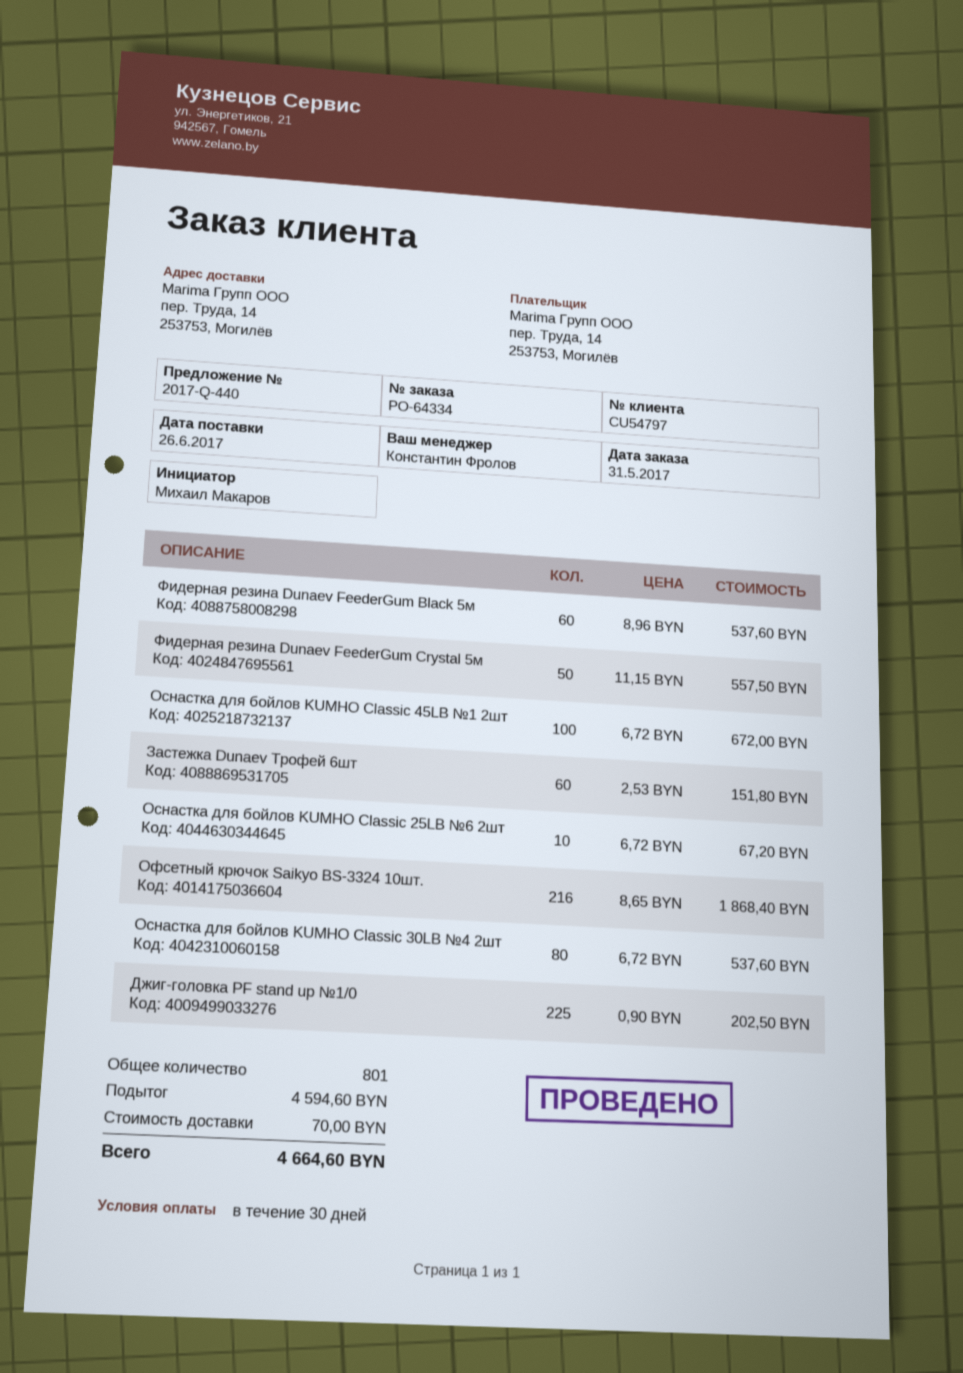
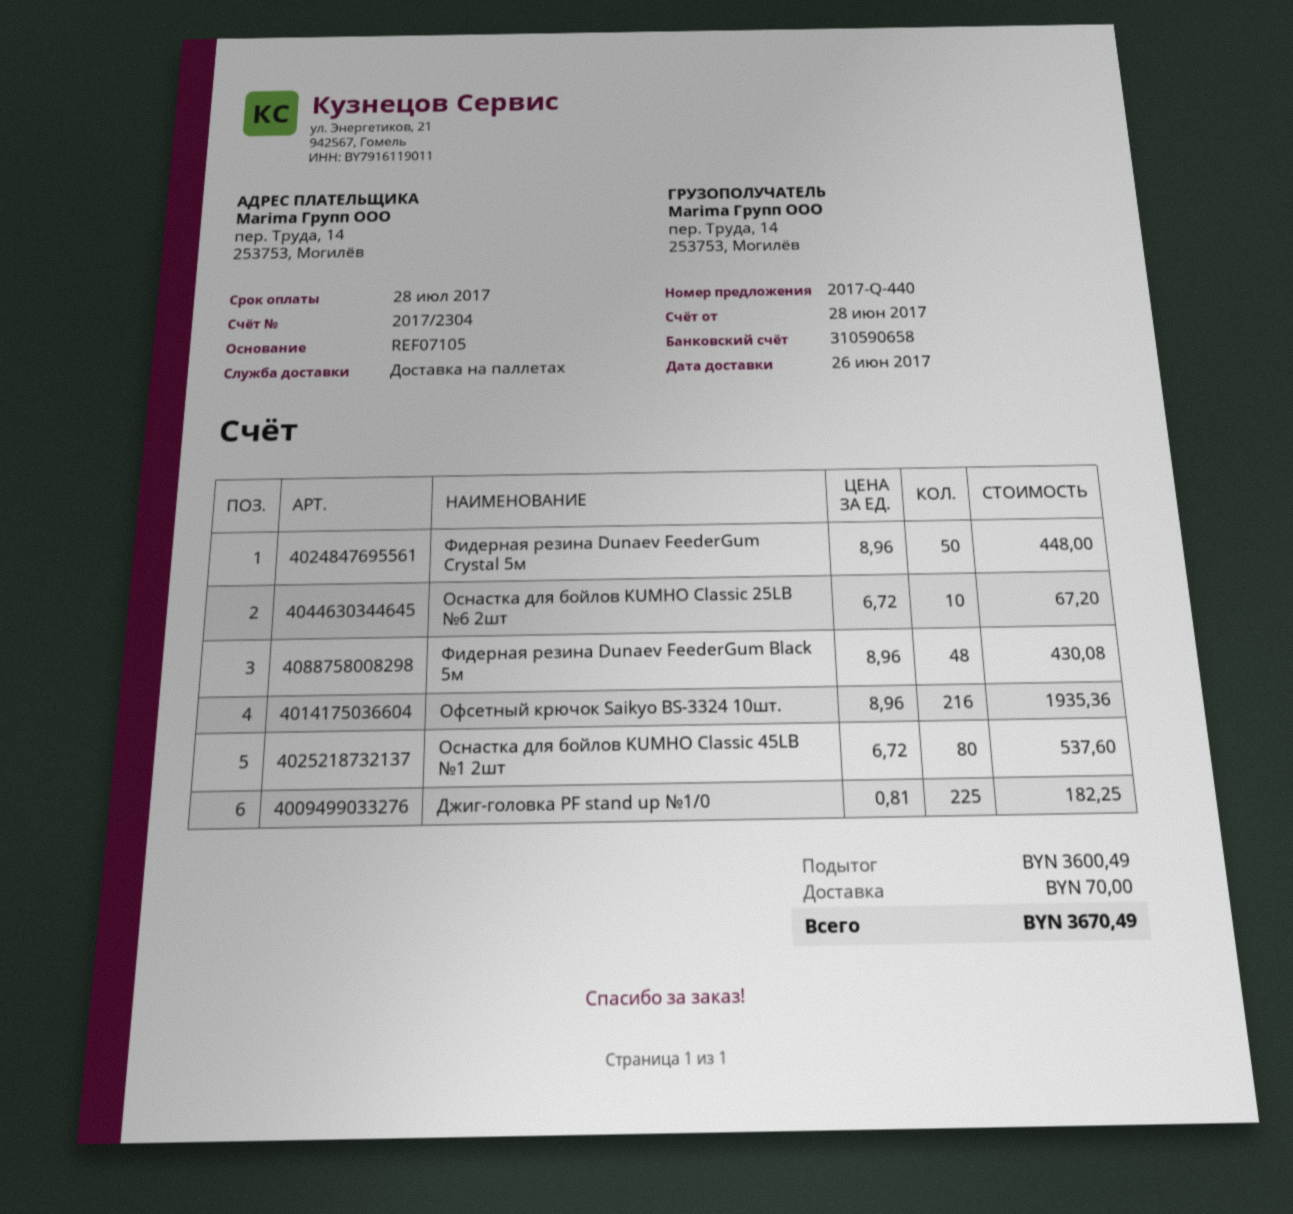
Фидерная резина Dunaev FeederGum Black 5м: 60 x 8.96 = 537.60 -> 48 x 8.96 = 430.08
Фидерная резина Dunaev FeederGum Crystal 5м: 50 x 11.15 = 557.50 -> 50 x 8.96 = 448.00
Оснастка для бойлов KUMHO Classic 45LB №1 2шт: 100 x 6.72 = 672.00 -> 80 x 6.72 = 537.60
Застежка Dunaev Трофей 6шт: 60 x 2.53 = 151.80 -> none
Офсетный крючок Saikyo BS-3324 10шт.: 216 x 8.65 = 1868.40 -> 216 x 8.96 = 1935.36
Оснастка для бойлов KUMHO Classic 30LB №4 2шт: 80 x 6.72 = 537.60 -> none
Джиг-головка PF stand up №1/0: 225 x 0.90 = 202.50 -> 225 x 0.81 = 182.25
subtotal: 4594.60 -> 3600.49
total: 4664.60 -> 3670.49

